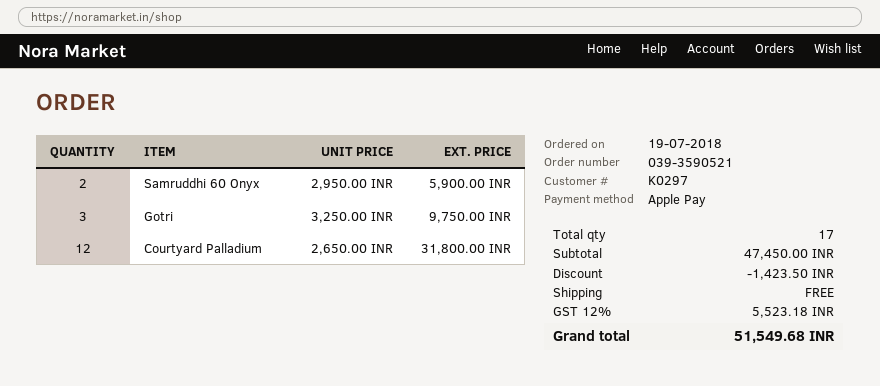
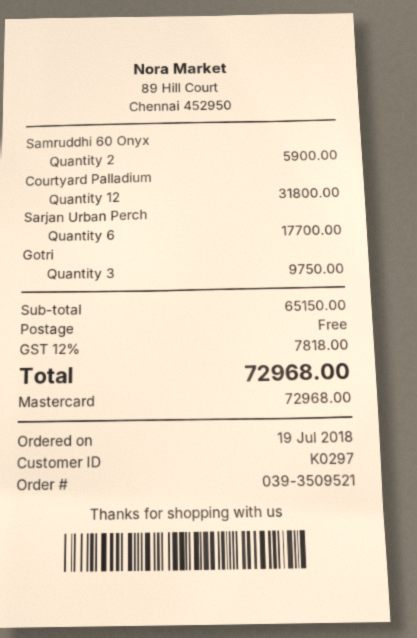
order number: 039-3590521 -> 039-3509521
payment method: Apple Pay -> Mastercard
Sarjan Urban Perch: none -> 6 for 17700.00
subtotal: 47450.00 -> 65150.00
discount: 1423.50 -> none
tax: 12% = 5523.18 -> 12% = 7818.00
total: 51549.68 -> 72968.00

